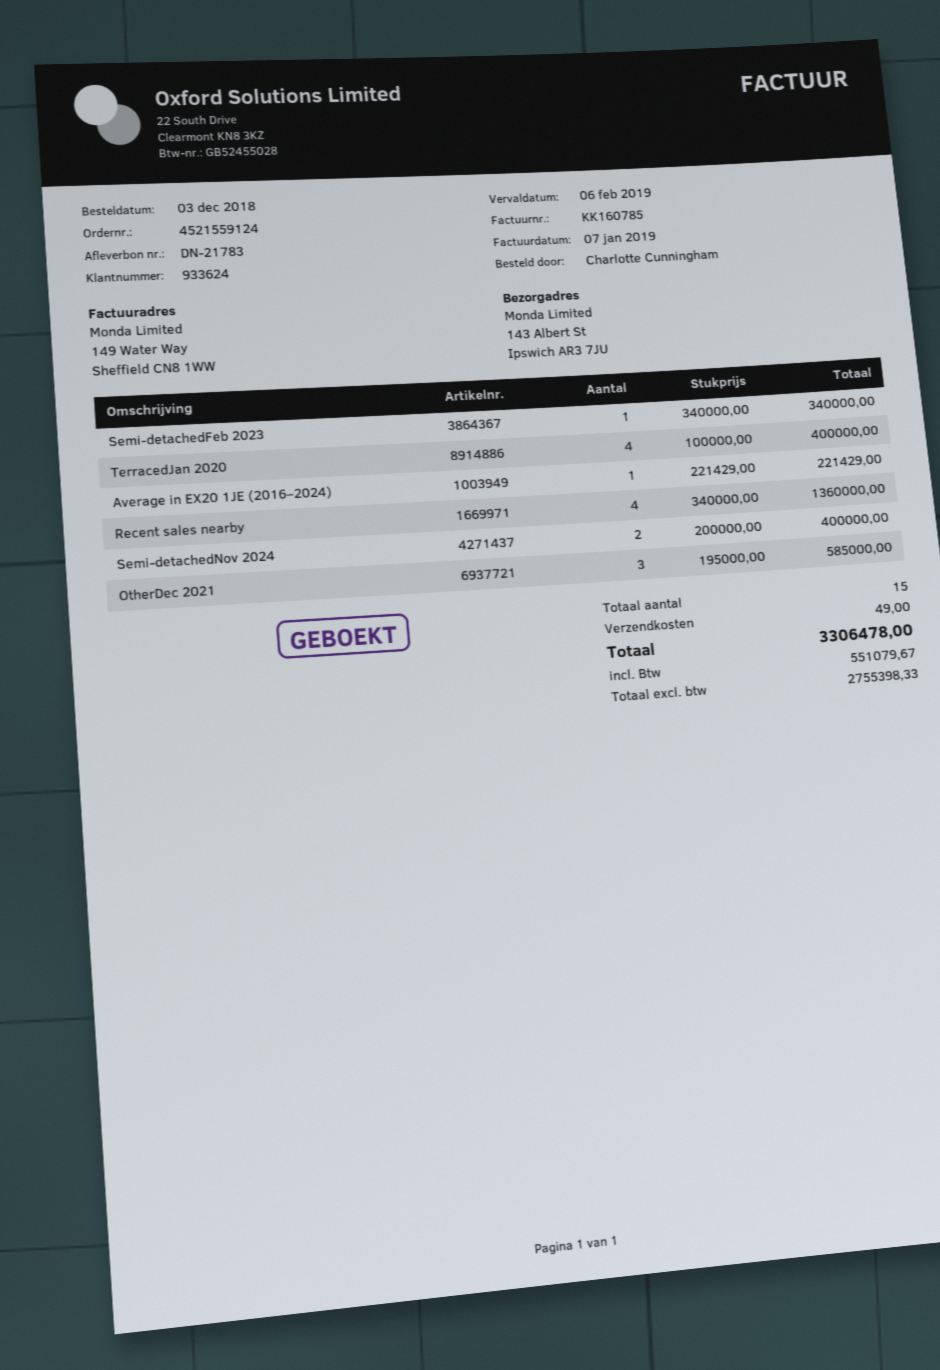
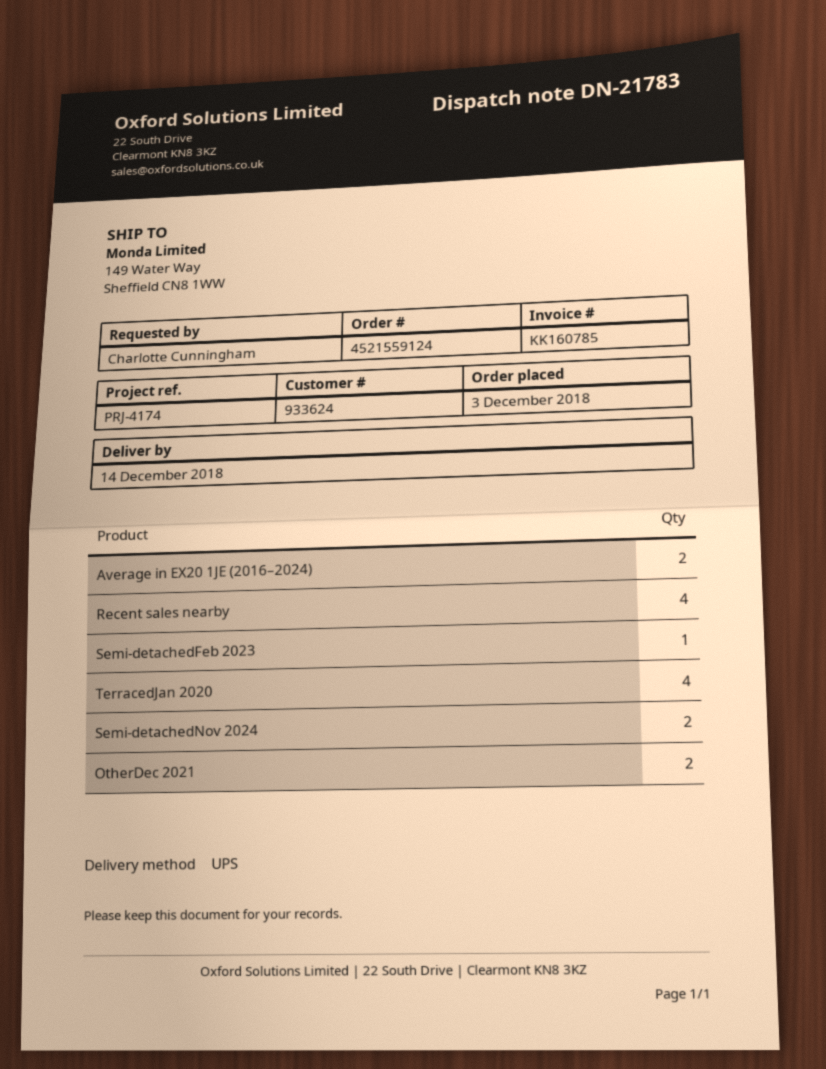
ship to: 143 Albert St, Ipswich AR3 7JU -> 149 Water Way, Sheffield CN8 1WW
Average in EX20 1JE (2016–2024): 1 -> 2
OtherDec 2021: 3 -> 2

